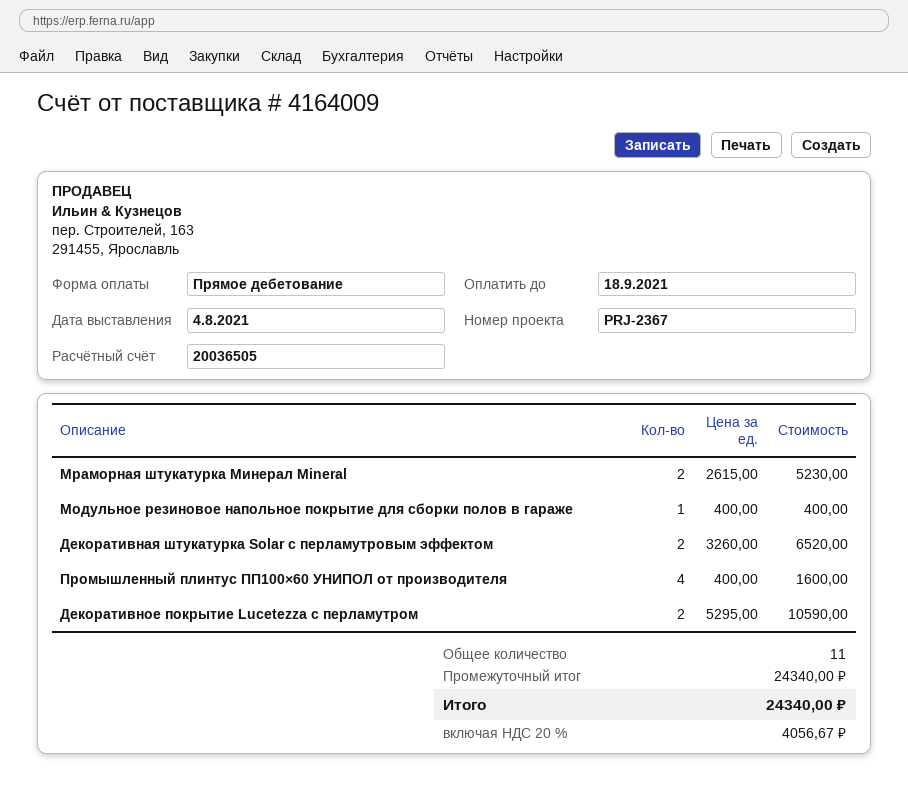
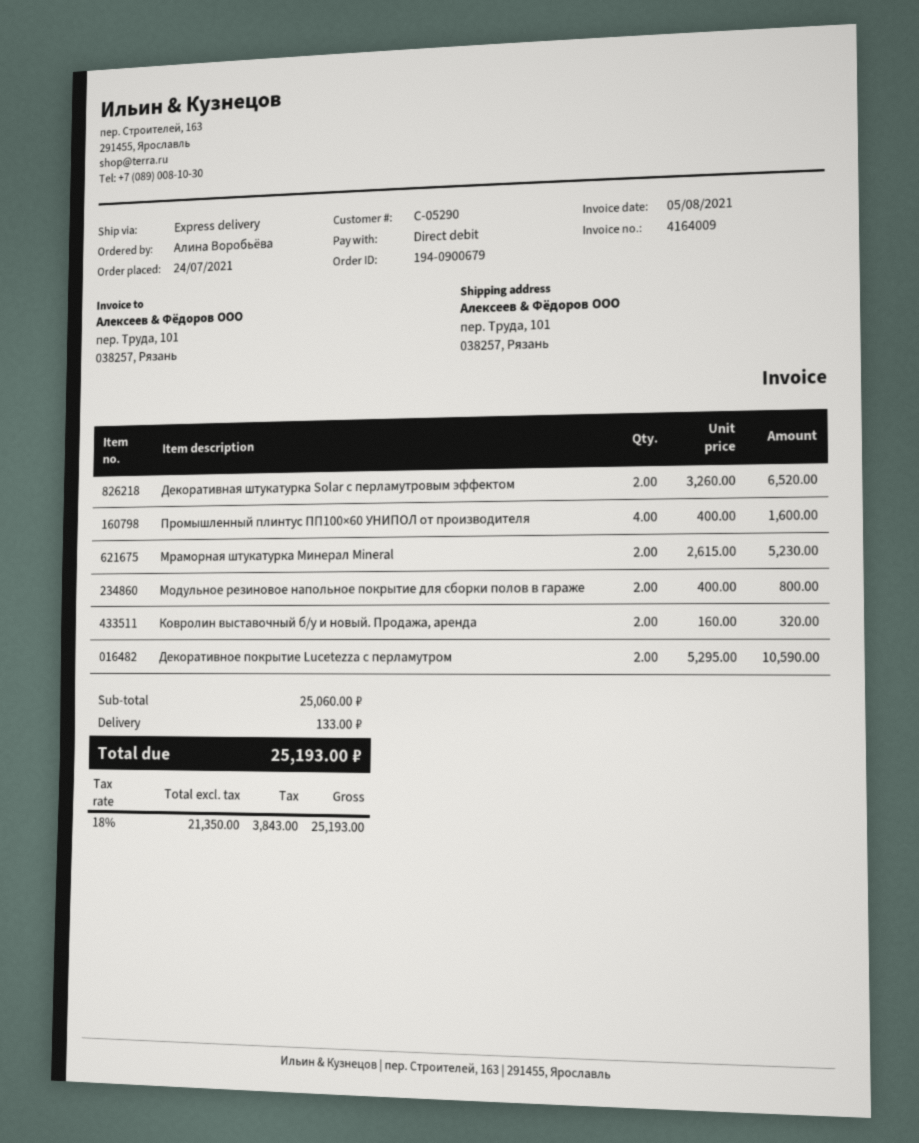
invoice date: 2021-08-04 -> 2021-08-05
Модульное резиновое напольное покрытие для сборки полов в гараже: 1 x 400.00 = 400.00 -> 2 x 400.00 = 800.00
Ковролин выставочный б/у и новый. Продажа, аренда: none -> 2 x 160.00 = 320.00
subtotal: 24340.00 -> 25060.00
shipping: none -> 133.00
tax: 20% = 4056.67 -> 18% = 3843.00
total: 24340.00 -> 25193.00

